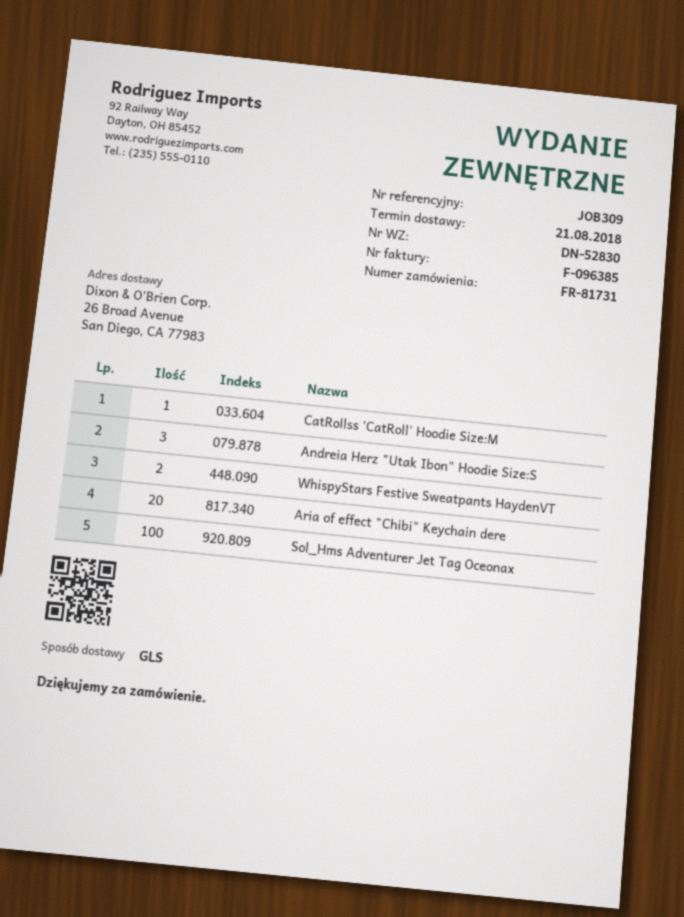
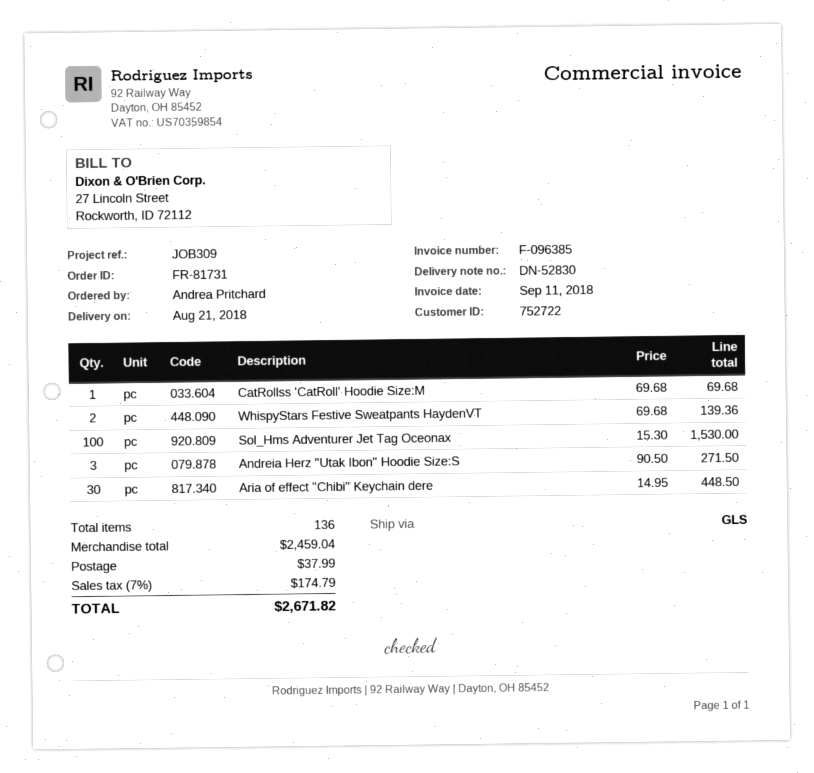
Aria of effect "Chibi" Keychain dere: 20 -> 30

